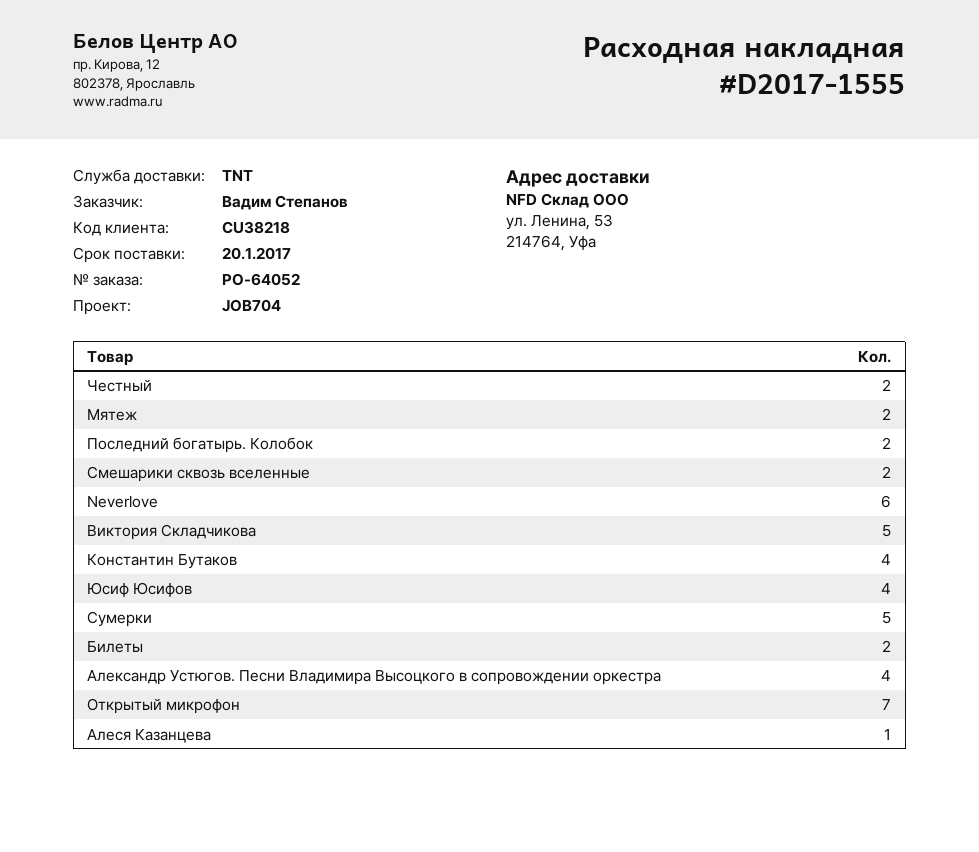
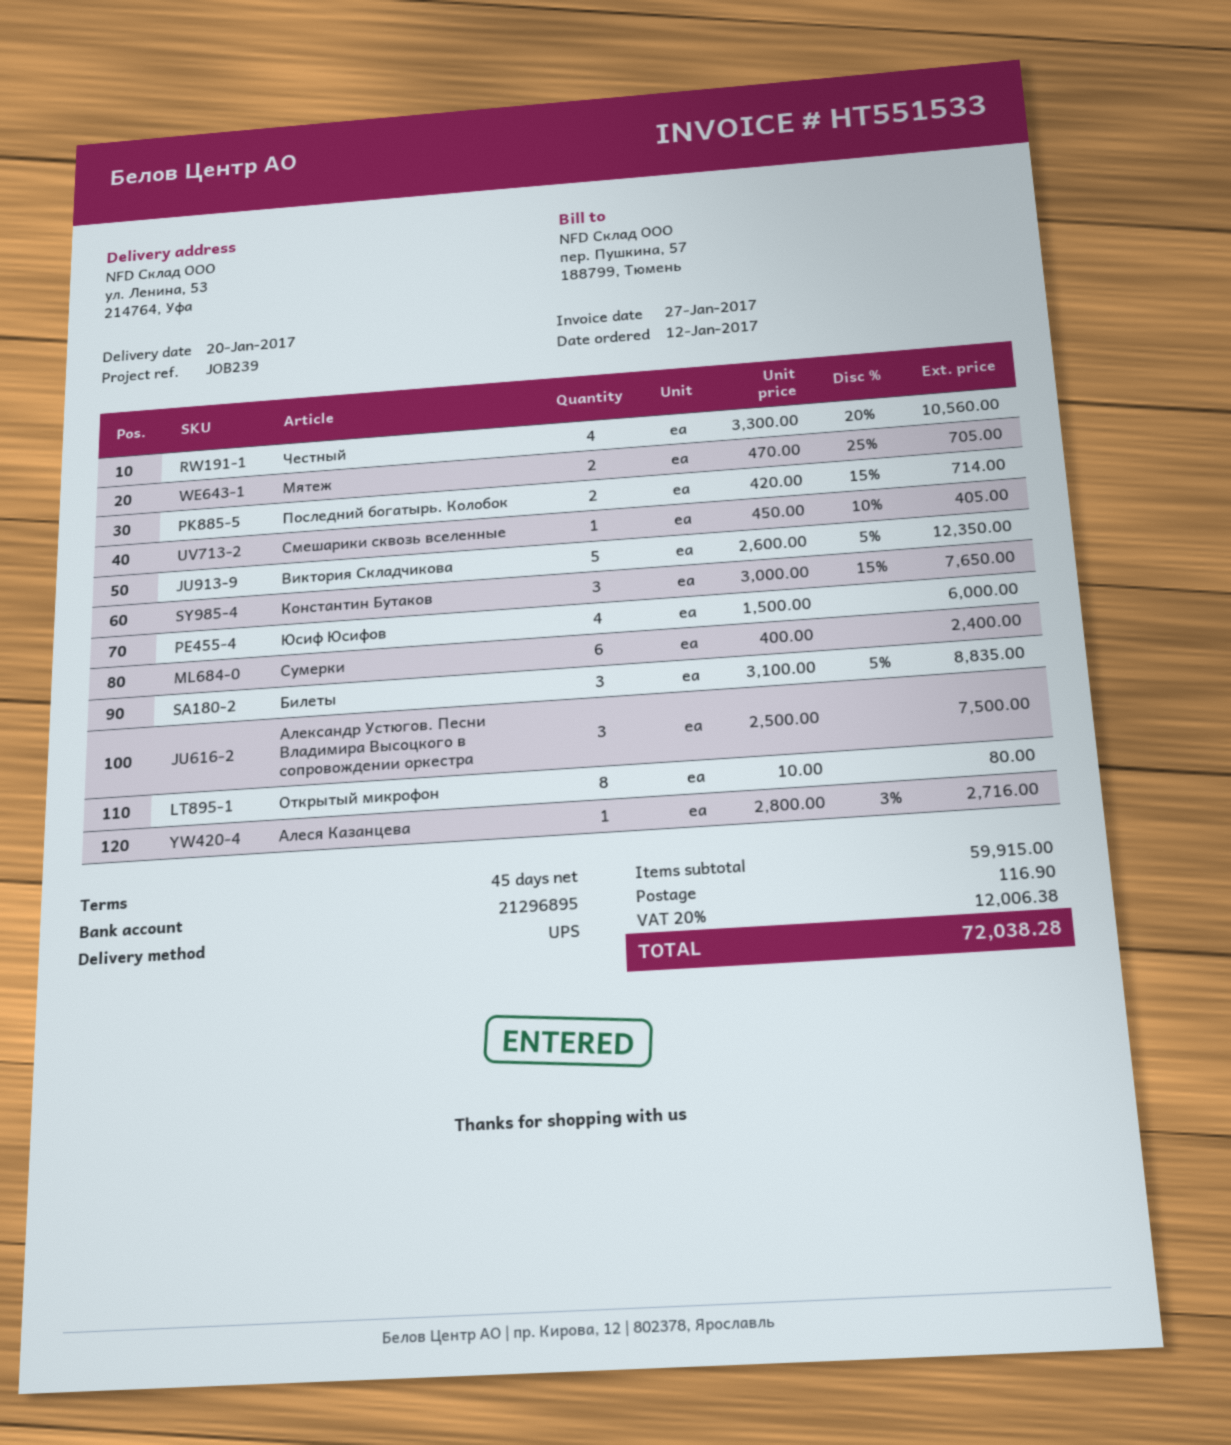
reference: JOB704 -> JOB239
shipping method: TNT -> UPS
Честный: 2 -> 4
Смешарики сквозь вселенные: 2 -> 1
Neverlove: 6 -> none
Константин Бутаков: 4 -> 3
Сумерки: 5 -> 6
Билеты: 2 -> 3
Александр Устюгов. Песни Владимира Высоцкого в сопровождении оркестра: 4 -> 3
Открытый микрофон: 7 -> 8

